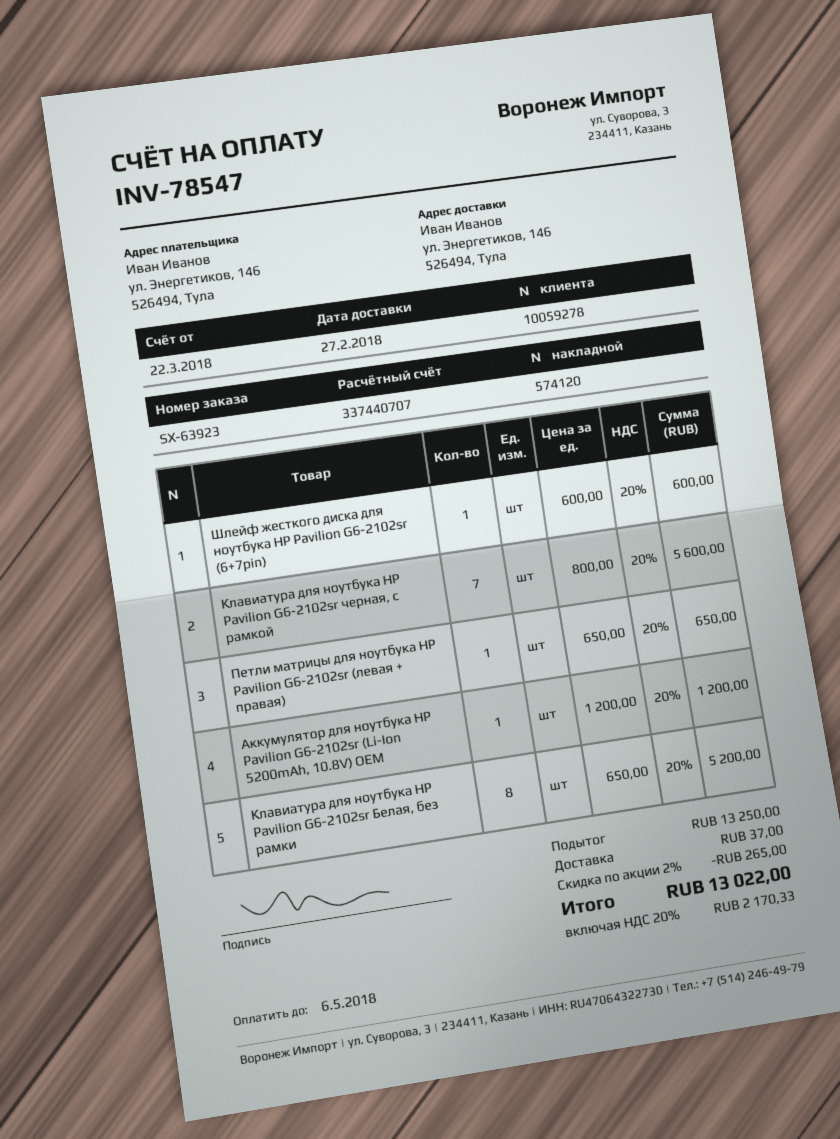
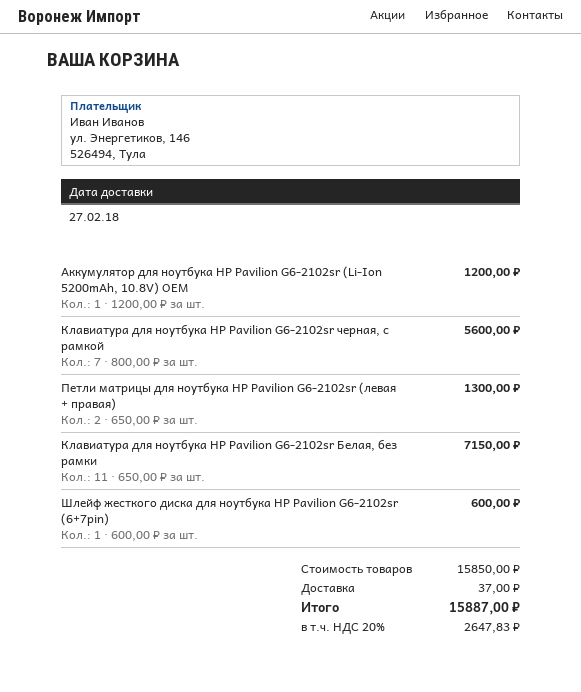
Петли матрицы для ноутбука HP Pavilion G6-2102sr (левая + правая): 1 x 650.00 = 650.00 -> 2 x 650.00 = 1300.00
Клавиатура для ноутбука HP Pavilion G6-2102sr Белая, без рамки: 8 x 650.00 = 5200.00 -> 11 x 650.00 = 7150.00
subtotal: 13250.00 -> 15850.00
discount: 2% = 265.00 -> none
tax: 20% = 2170.33 -> 20% = 2647.83
total: 13022.00 -> 15887.00

